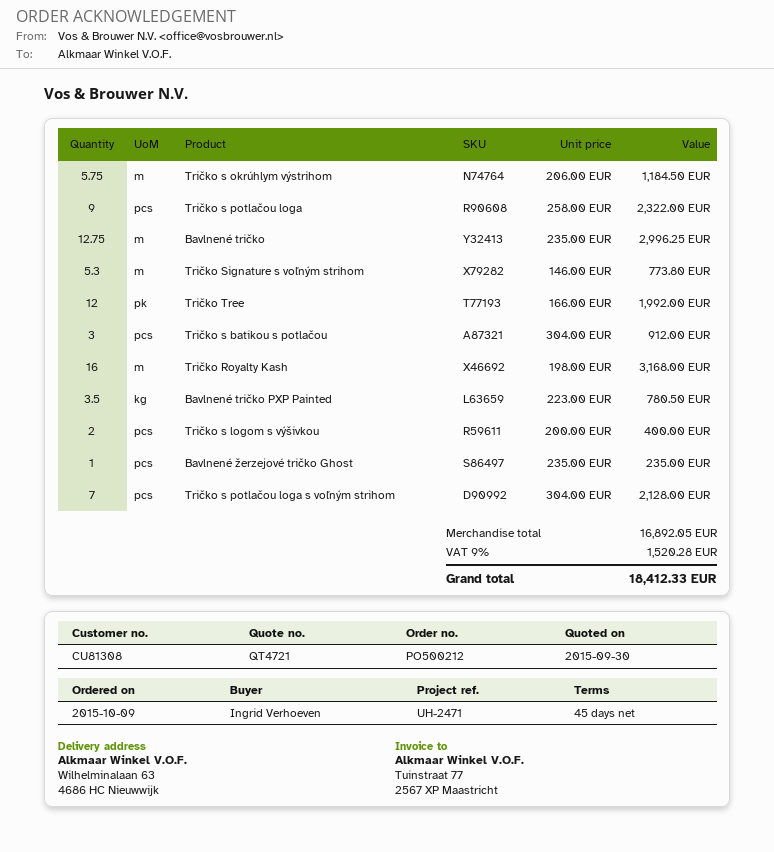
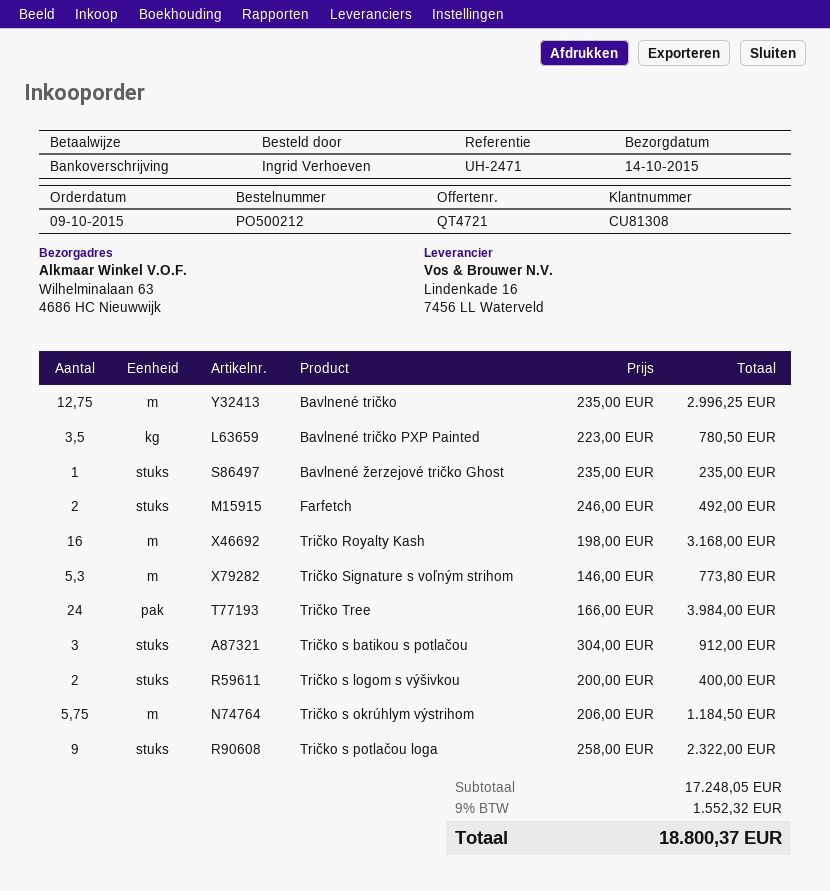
Tričko Tree: 12 x 166.00 = 1992.00 -> 24 x 166.00 = 3984.00
Tričko s potlačou loga s voľným strihom: 7 x 304.00 = 2128.00 -> none
Farfetch: none -> 2 x 246.00 = 492.00
subtotal: 16892.05 -> 17248.05
tax: 9% = 1520.28 -> 9% = 1552.32
total: 18412.33 -> 18800.37

